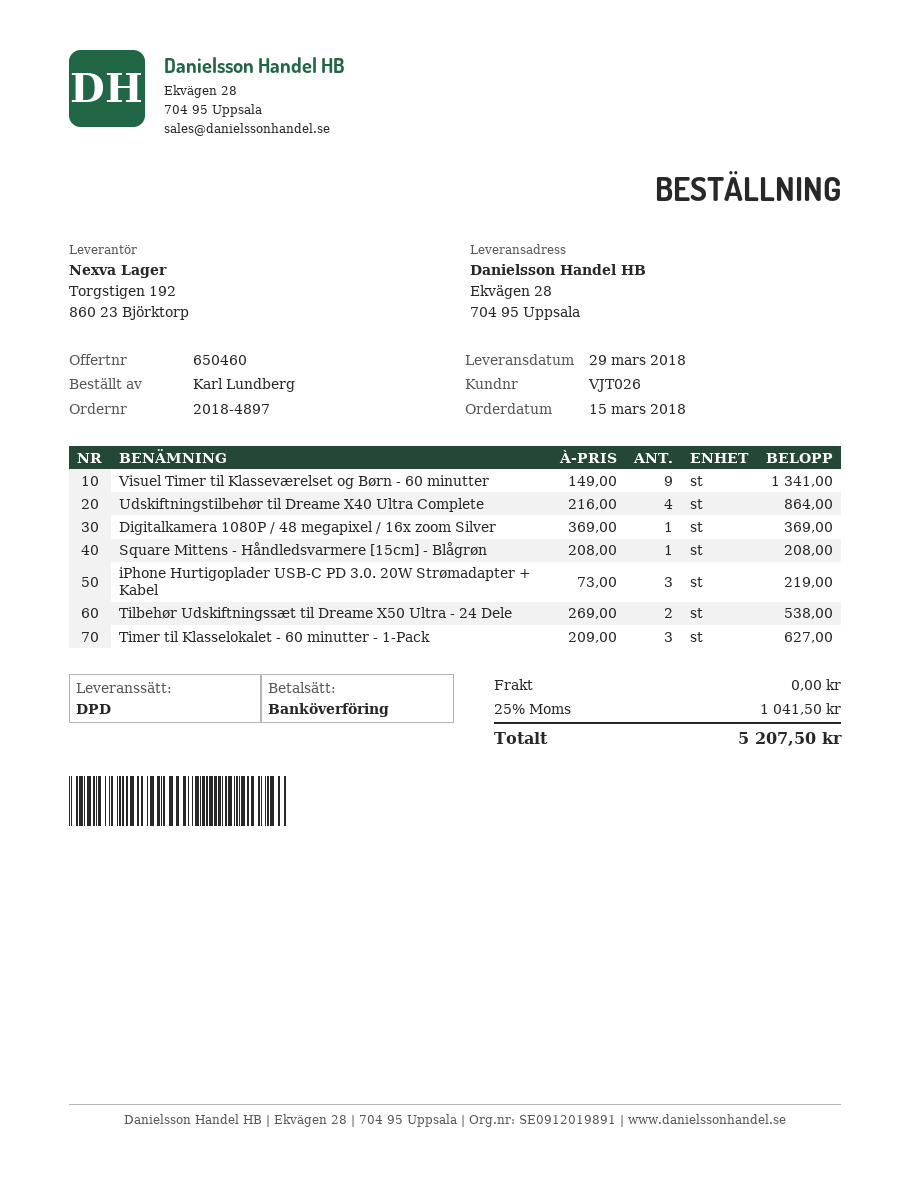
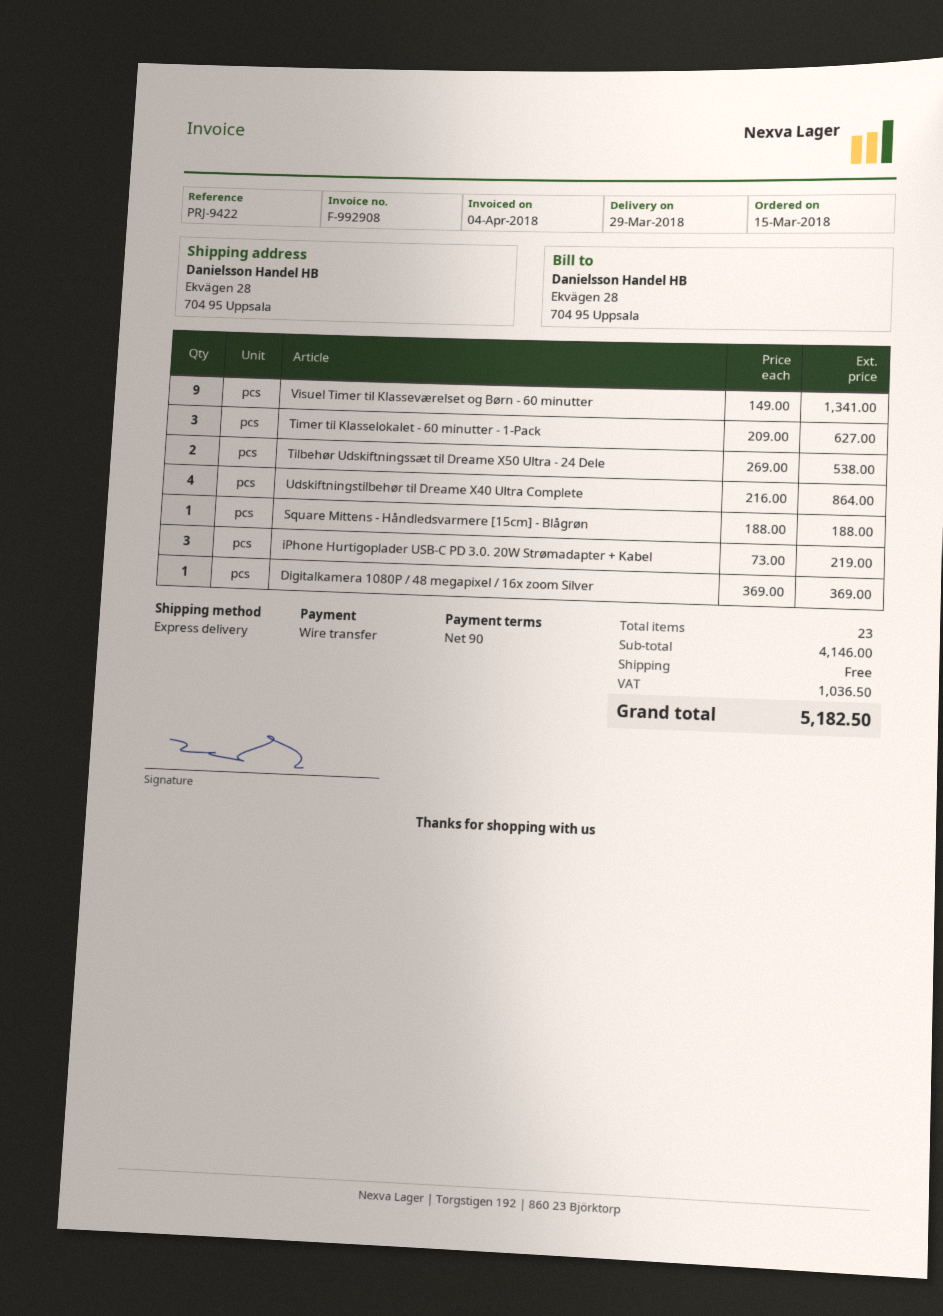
shipping method: DPD -> express
Square Mittens - Håndledsvarmere [15cm] - Blågrøn: 1 x 208.00 = 208.00 -> 1 x 188.00 = 188.00
tax: 1041.50 -> 1036.50
total: 5207.50 -> 5182.50

